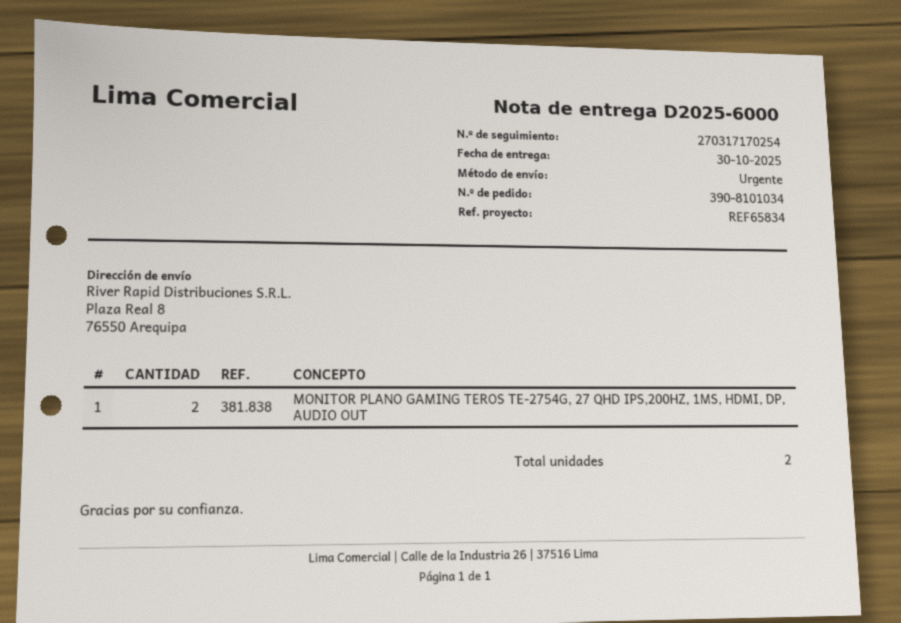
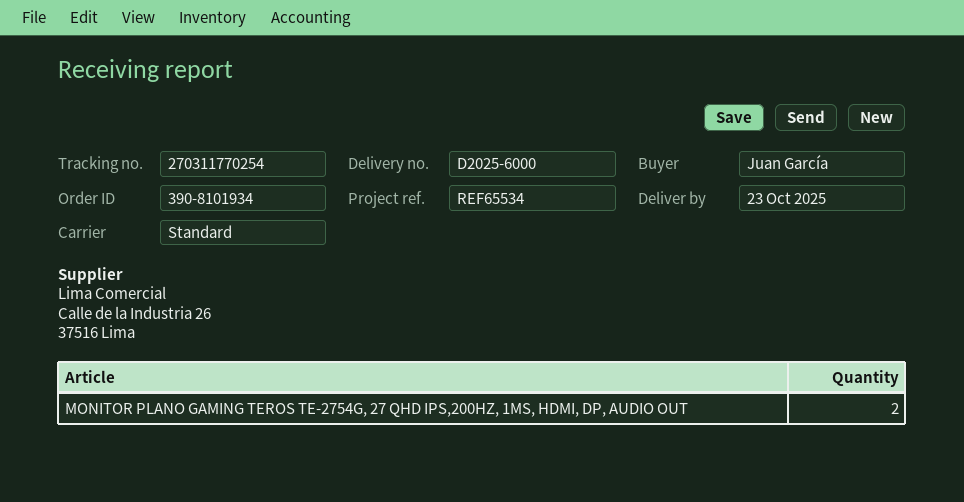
order number: 390-8101034 -> 390-8101934
delivery date: 2025-10-30 -> 2025-10-23
reference: REF65834 -> REF65534
shipping method: express -> standard
tracking number: 270317170254 -> 270311770254

